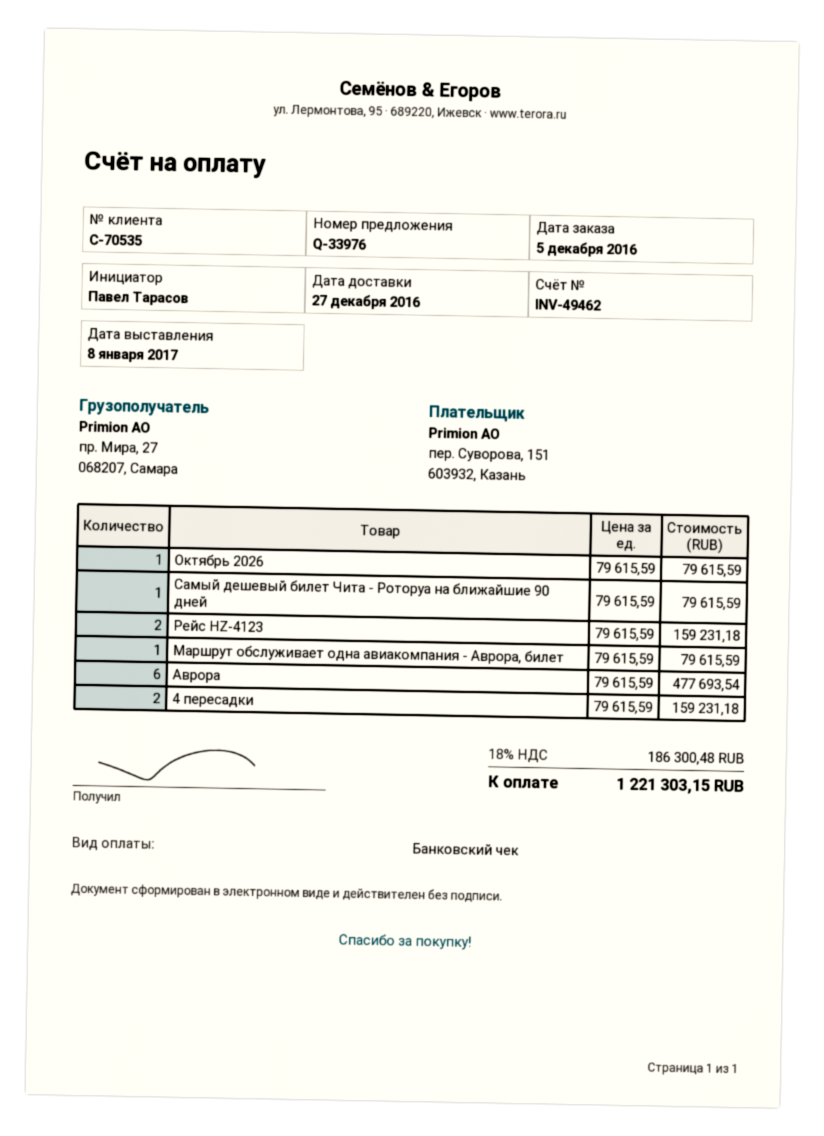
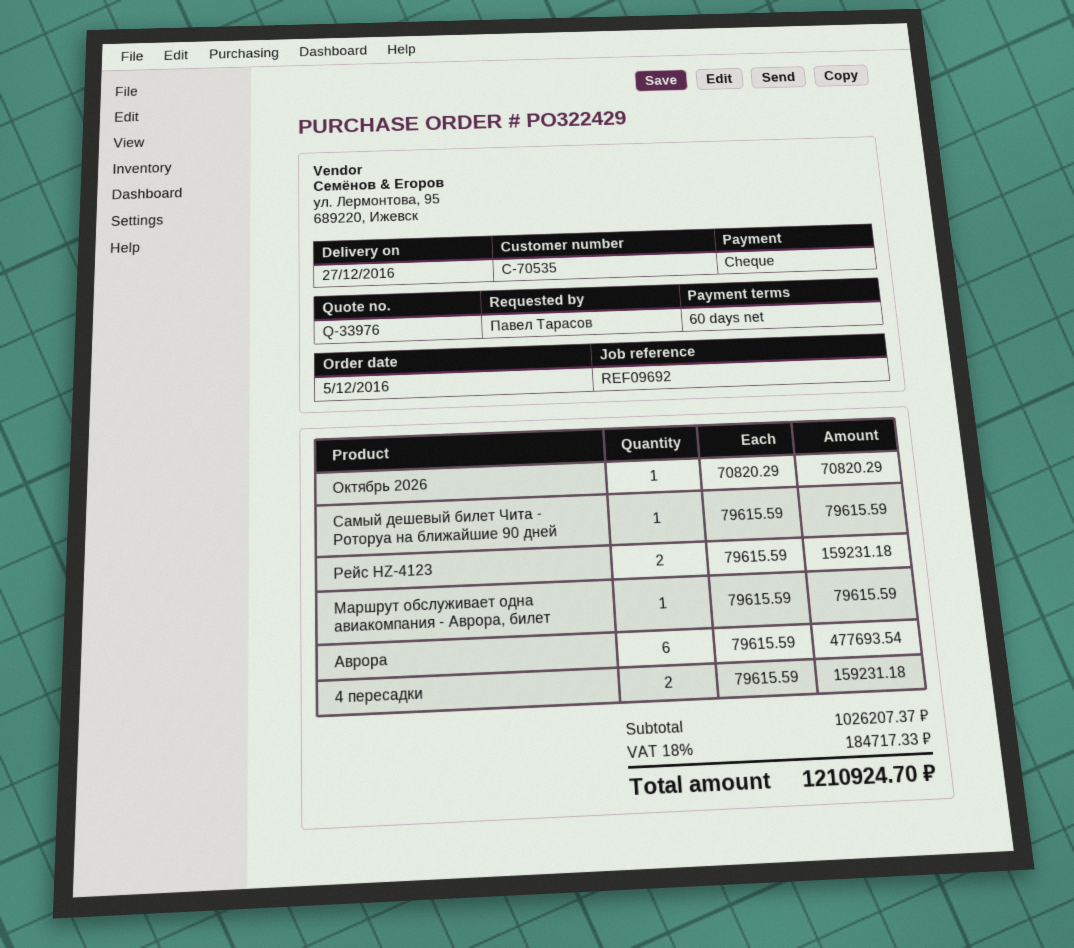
Октябрь 2026: 1 x 79615.59 = 79615.59 -> 1 x 70820.29 = 70820.29
tax: 18% = 186300.48 -> 18% = 184717.33
total: 1221303.15 -> 1210924.70

